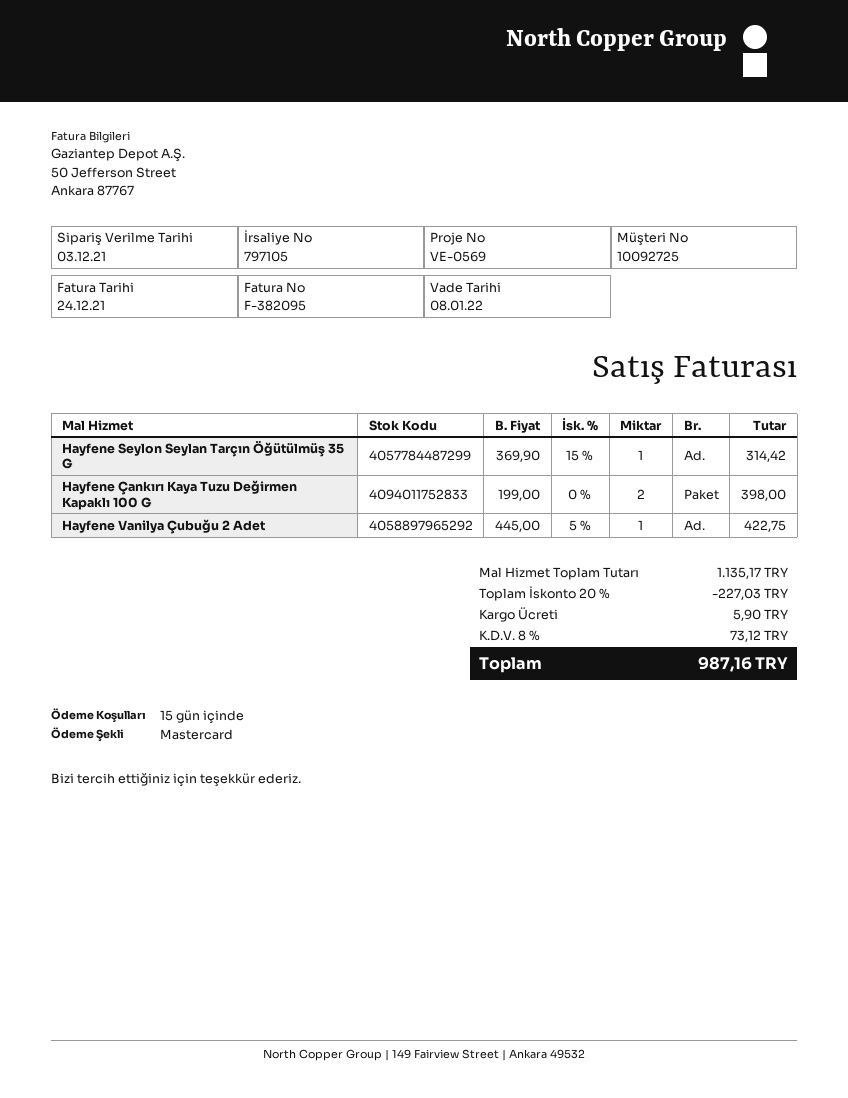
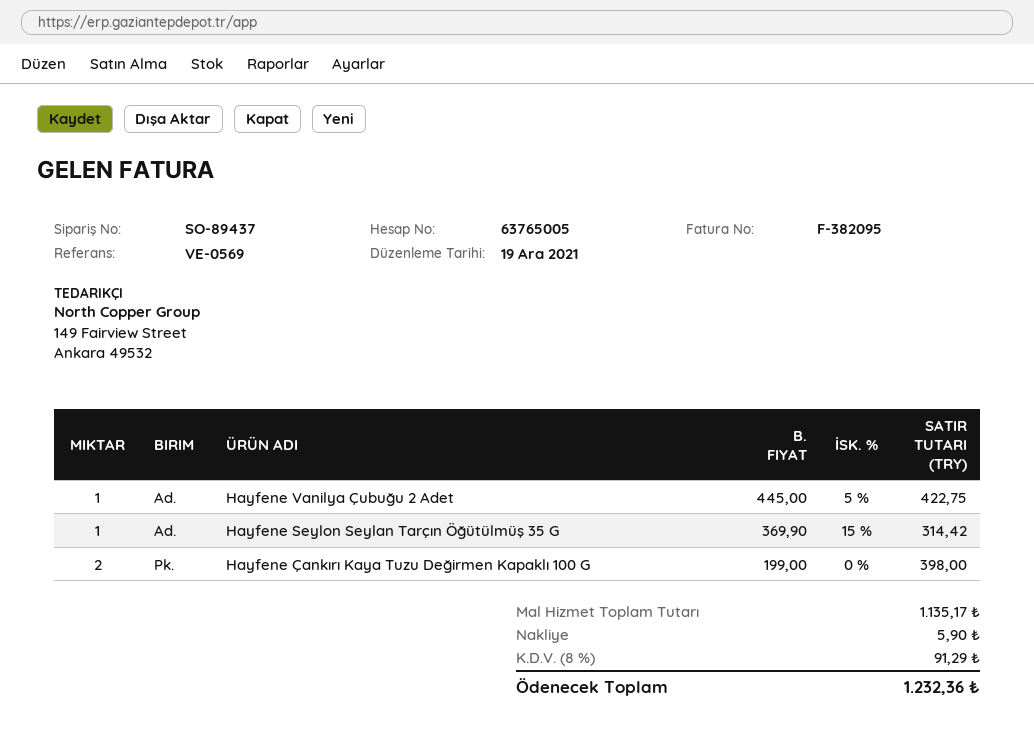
invoice date: 2021-12-24 -> 2021-12-19
discount: 20% = 227.03 -> none
tax: 8% = 73.12 -> 8% = 91.29
total: 987.16 -> 1232.36

